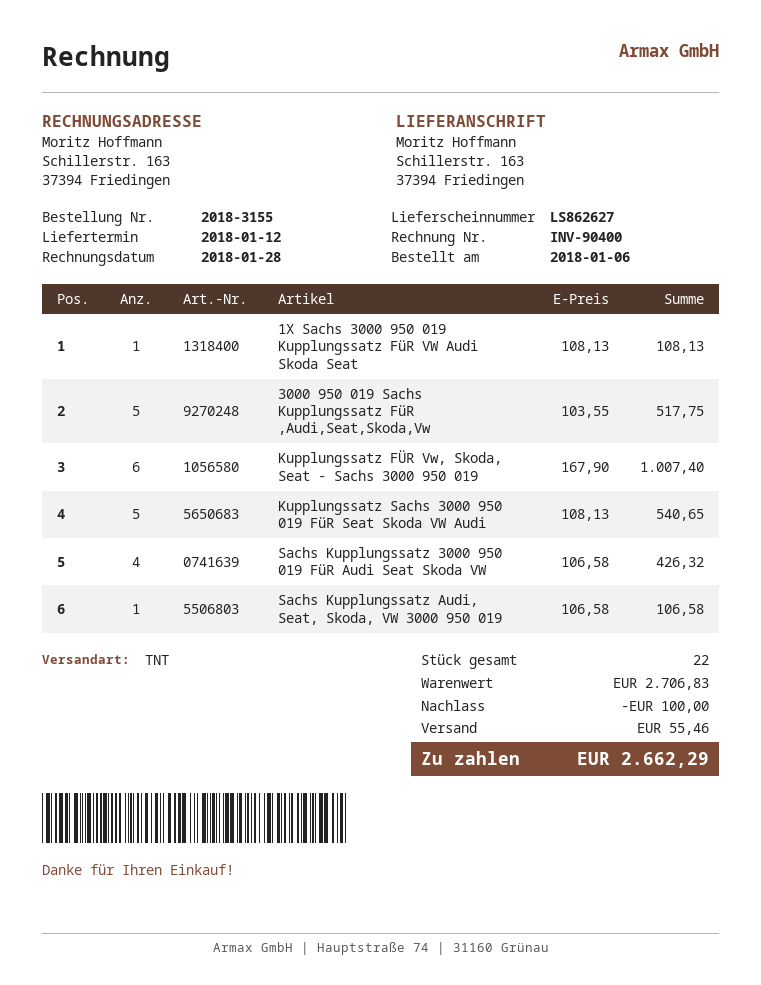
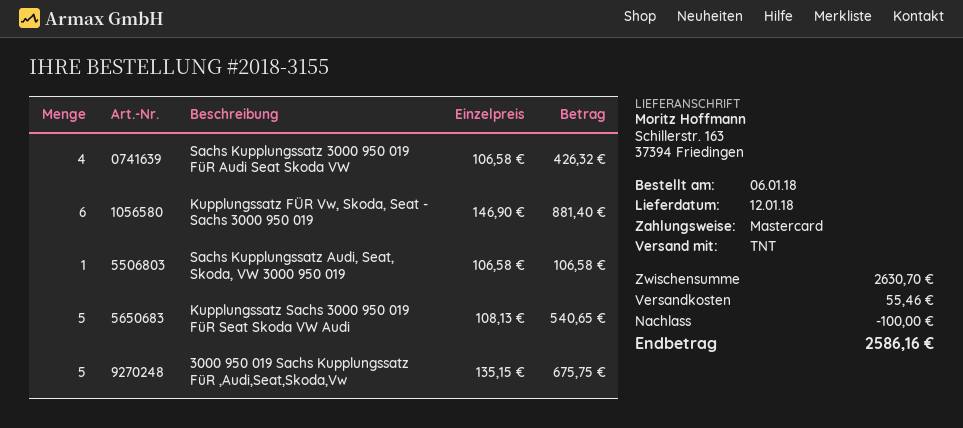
1X Sachs 3000 950 019 Kupplungssatz FüR VW Audi Skoda Seat: 1 x 108.13 = 108.13 -> none
3000 950 019 Sachs Kupplungssatz FüR ,Audi,Seat,Skoda,Vw: 5 x 103.55 = 517.75 -> 5 x 135.15 = 675.75
Kupplungssatz FÜR Vw, Skoda, Seat - Sachs 3000 950 019: 6 x 167.90 = 1007.40 -> 6 x 146.90 = 881.40
subtotal: 2706.83 -> 2630.70
total: 2662.29 -> 2586.16

